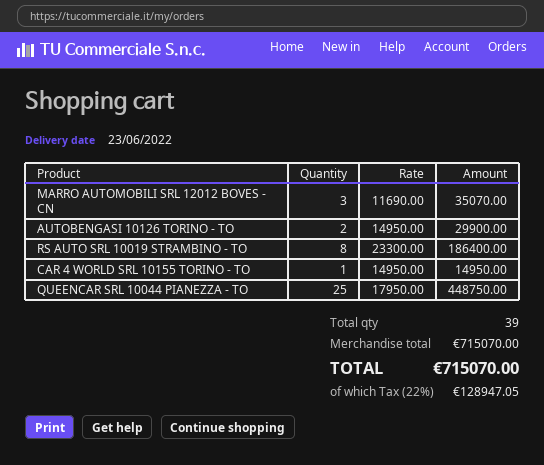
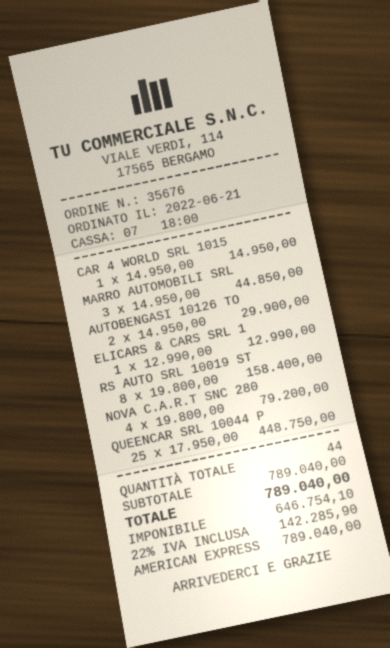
MARRO AUTOMOBILI SRL 12012 BOVES - CN: 3 x 11690.00 = 35070.00 -> 3 x 14950.00 = 44850.00
RS AUTO SRL 10019 STRAMBINO - TO: 8 x 23300.00 = 186400.00 -> 8 x 19800.00 = 158400.00
ELICARS & CARS SRL 1: none -> 1 x 12990.00 = 12990.00
NOVA C.A.R.T SNC 280: none -> 4 x 19800.00 = 79200.00
total quantity: 39 -> 44
subtotal: 715070.00 -> 789040.00
tax: 22% = 128947.05 -> 22% = 142285.90
total: 715070.00 -> 789040.00

